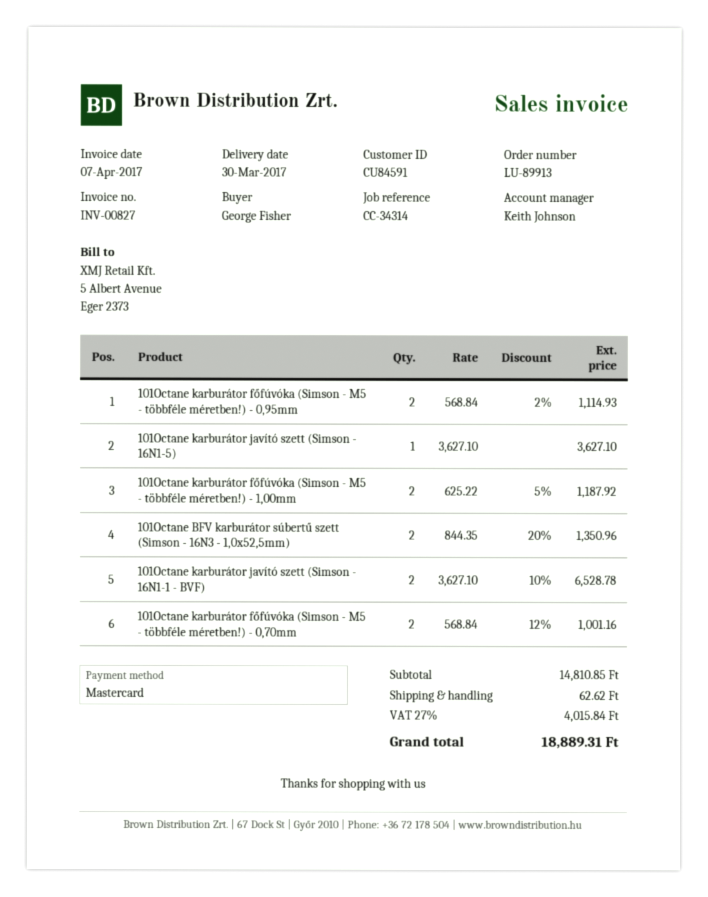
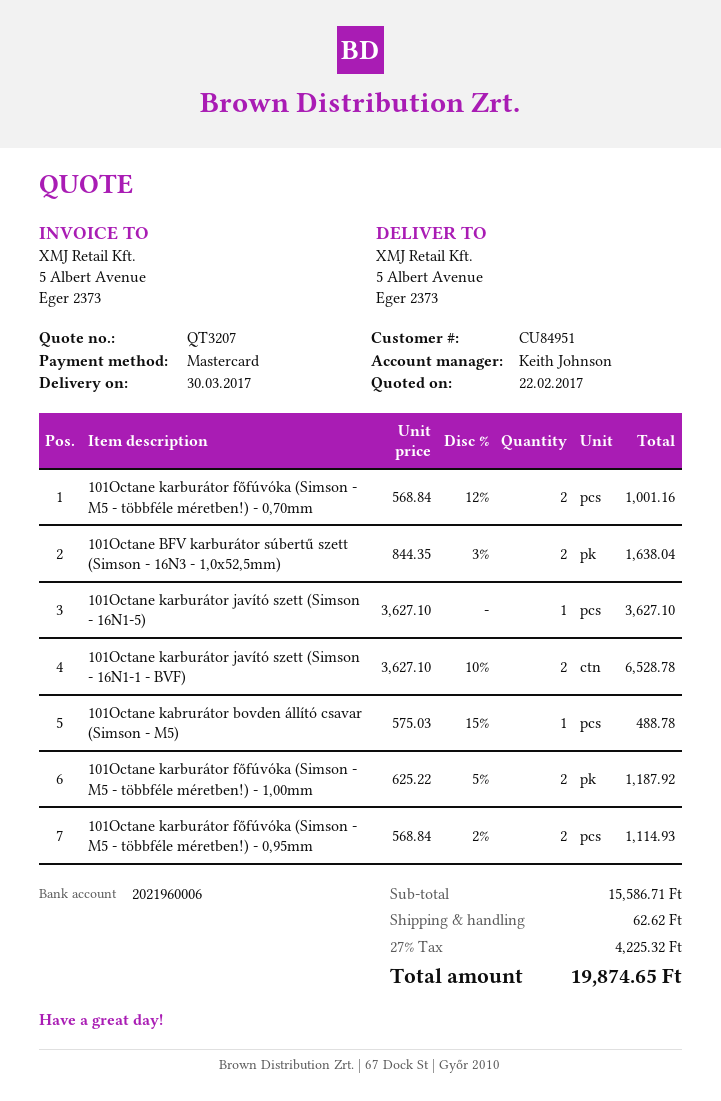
customer number: CU84591 -> CU84951
101Octane BFV karburátor súbertű szett (Simson - 16N3 - 1,0x52,5mm): 2 x 844.35 - 20% = 1350.96 -> 2 x 844.35 - 3% = 1638.04
101Octane kabrurátor bovden állító csavar (Simson - M5): none -> 1 x 575.03 - 15% = 488.78
subtotal: 14810.85 -> 15586.71
tax: 27% = 4015.84 -> 27% = 4225.32
total: 18889.31 -> 19874.65

